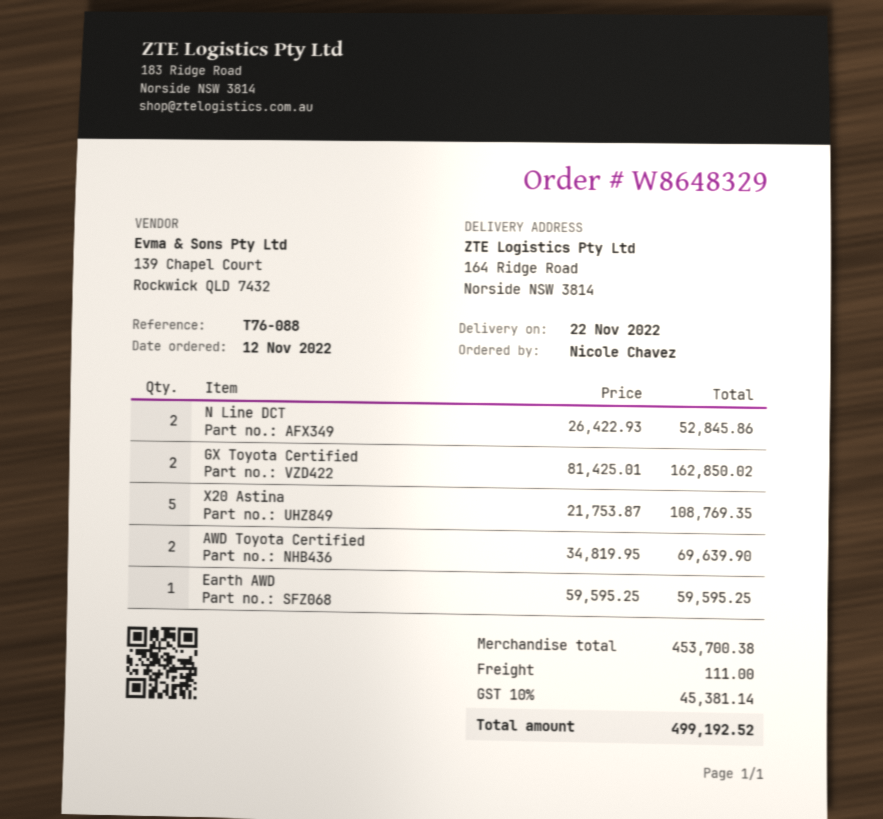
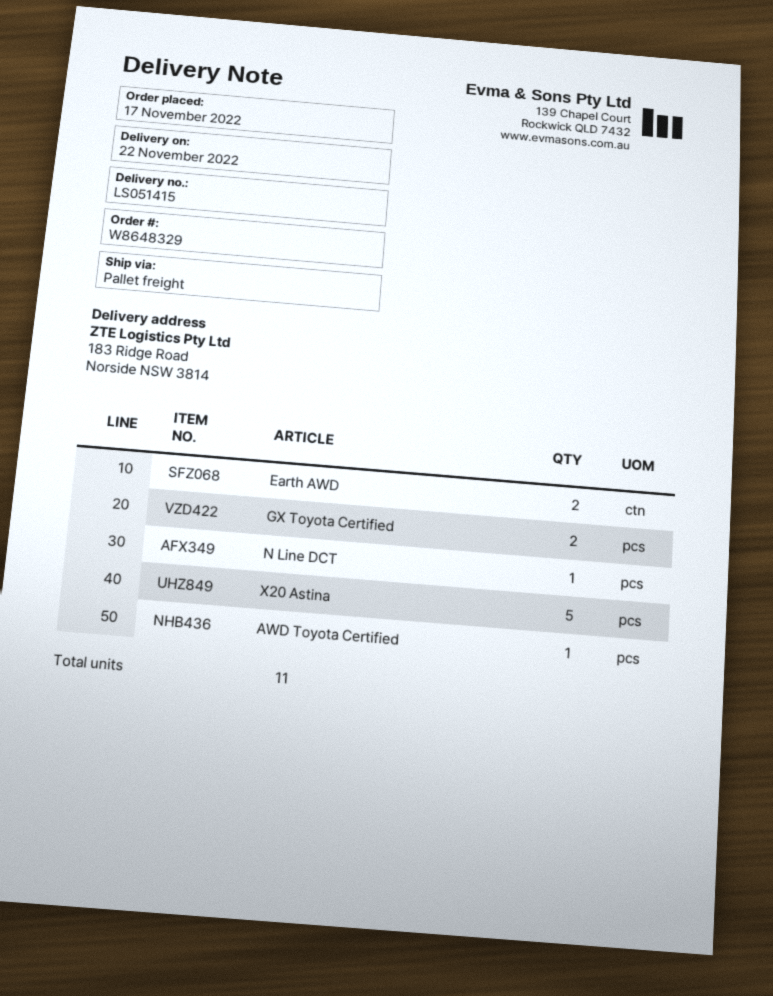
order date: 2022-11-12 -> 2022-11-17
ship to: 164 Ridge Road, Norside NSW 3814 -> 183 Ridge Road, Norside NSW 3814
N Line DCT: 2 -> 1
AWD Toyota Certified: 2 -> 1
Earth AWD: 1 -> 2

